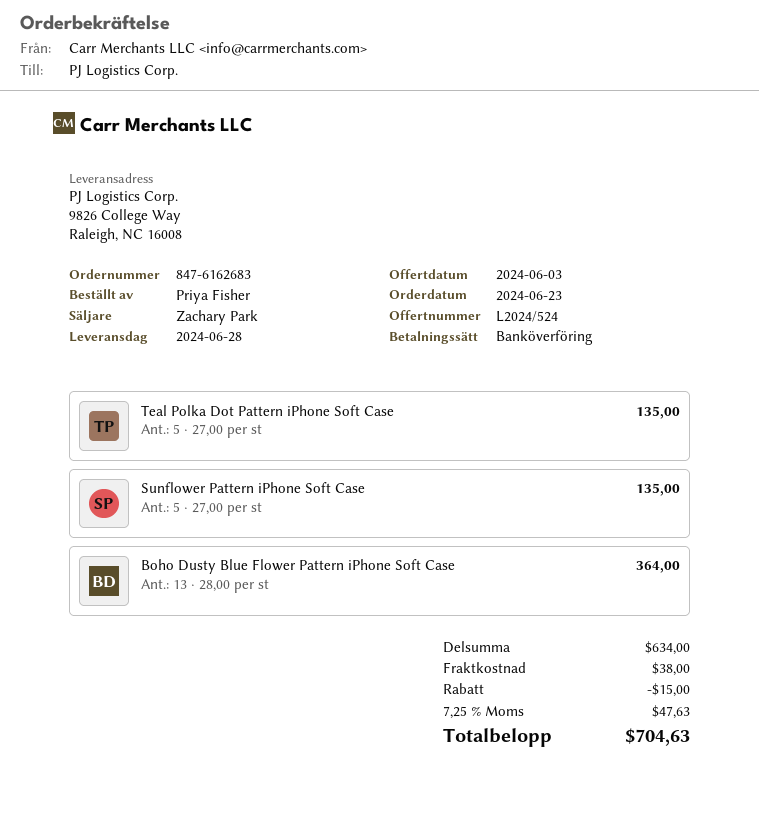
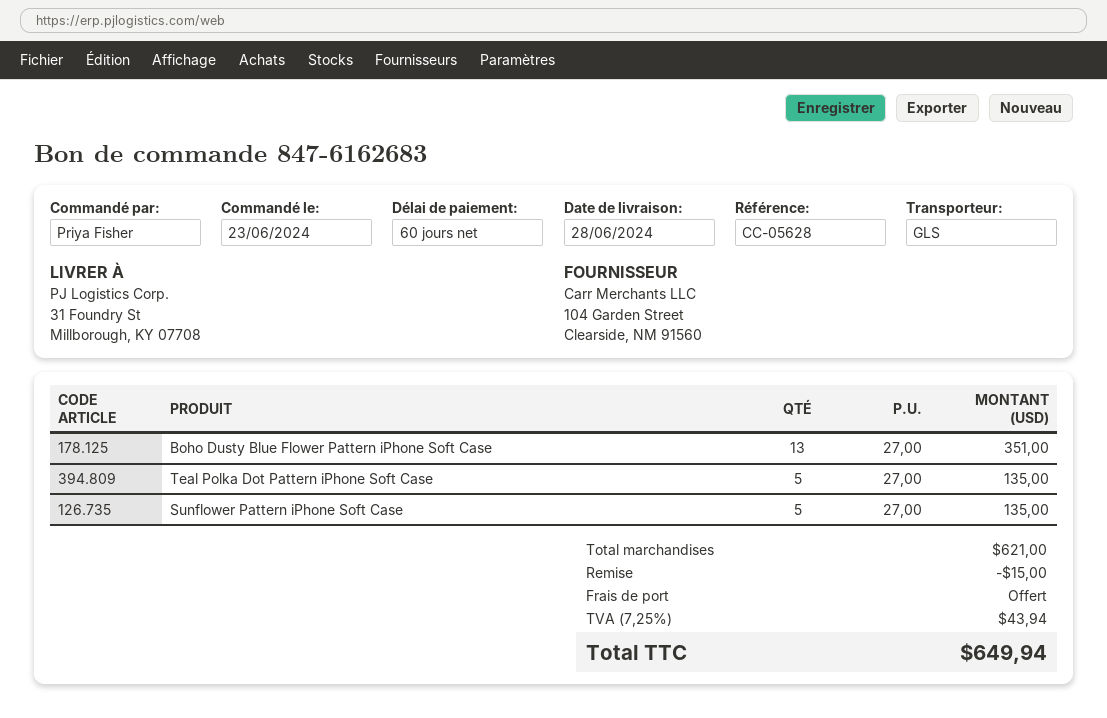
ship to: 9826 College Way, Raleigh, NC 16008 -> 31 Foundry St, Millborough, KY 07708
Boho Dusty Blue Flower Pattern iPhone Soft Case: 13 x 28.00 = 364.00 -> 13 x 27.00 = 351.00
subtotal: 634.00 -> 621.00
shipping: 38.00 -> 0.00
tax: 7.25% = 47.63 -> 7.25% = 43.94
total: 704.63 -> 649.94

